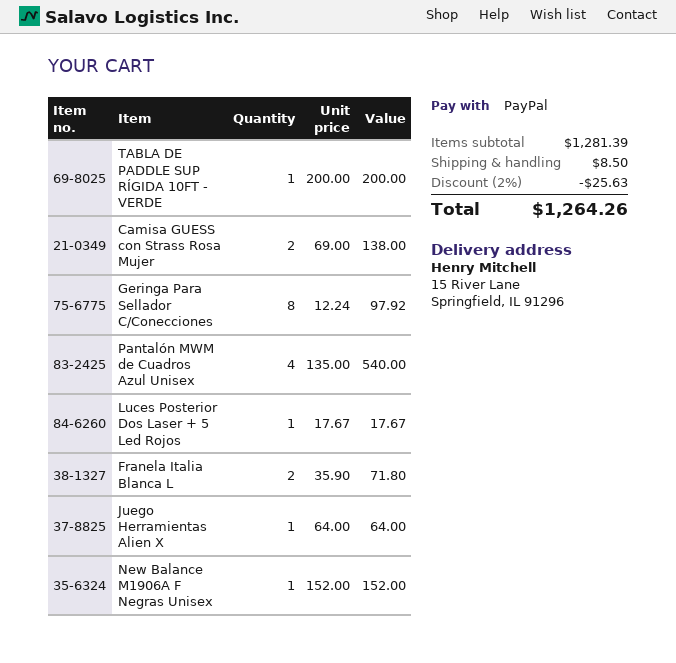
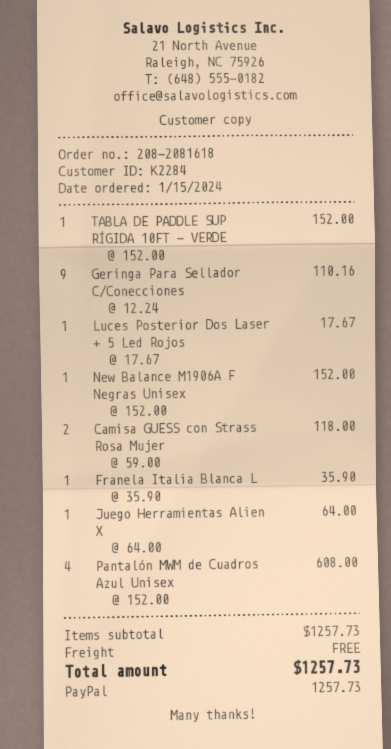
TABLA DE PADDLE SUP RÍGIDA 10FT - VERDE: 1 x 200.00 = 200.00 -> 1 x 152.00 = 152.00
Camisa GUESS con Strass Rosa Mujer: 2 x 69.00 = 138.00 -> 2 x 59.00 = 118.00
Geringa Para Sellador C/Conecciones: 8 x 12.24 = 97.92 -> 9 x 12.24 = 110.16
Pantalón MWM de Cuadros Azul Unisex: 4 x 135.00 = 540.00 -> 4 x 152.00 = 608.00
Franela Italia Blanca L: 2 x 35.90 = 71.80 -> 1 x 35.90 = 35.90
subtotal: 1281.39 -> 1257.73
discount: 2% = 25.63 -> none
shipping: 8.50 -> 0.00
total: 1264.26 -> 1257.73

